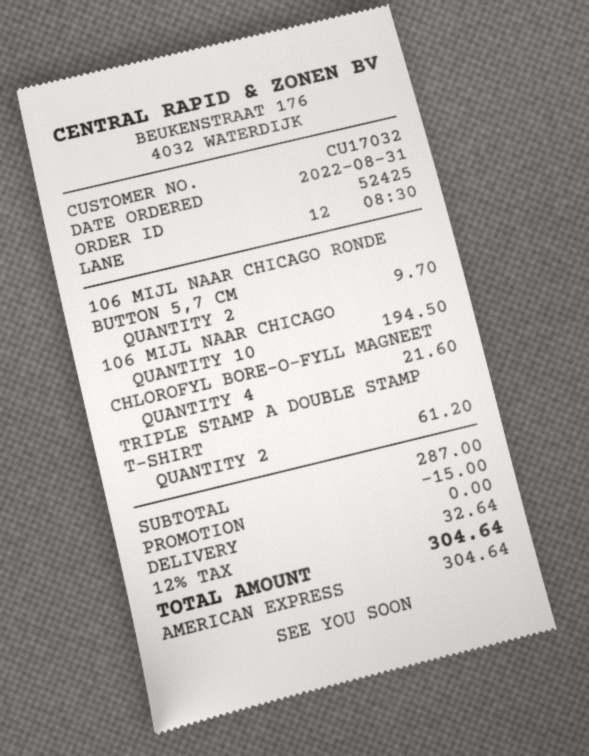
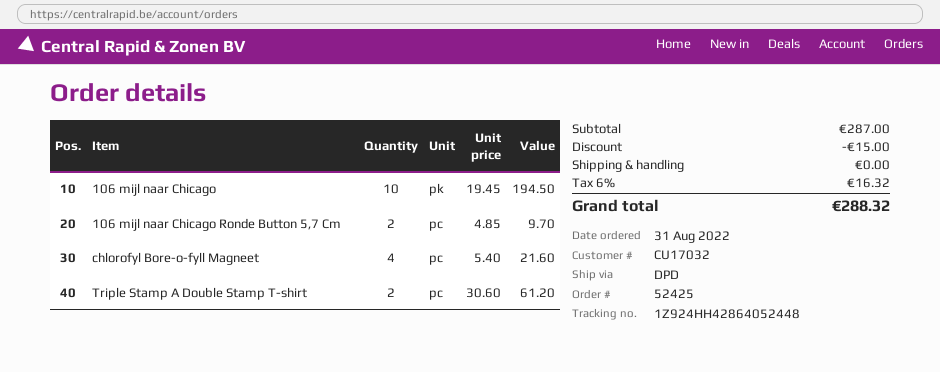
tax: 12% = 32.64 -> 6% = 16.32
total: 304.64 -> 288.32

